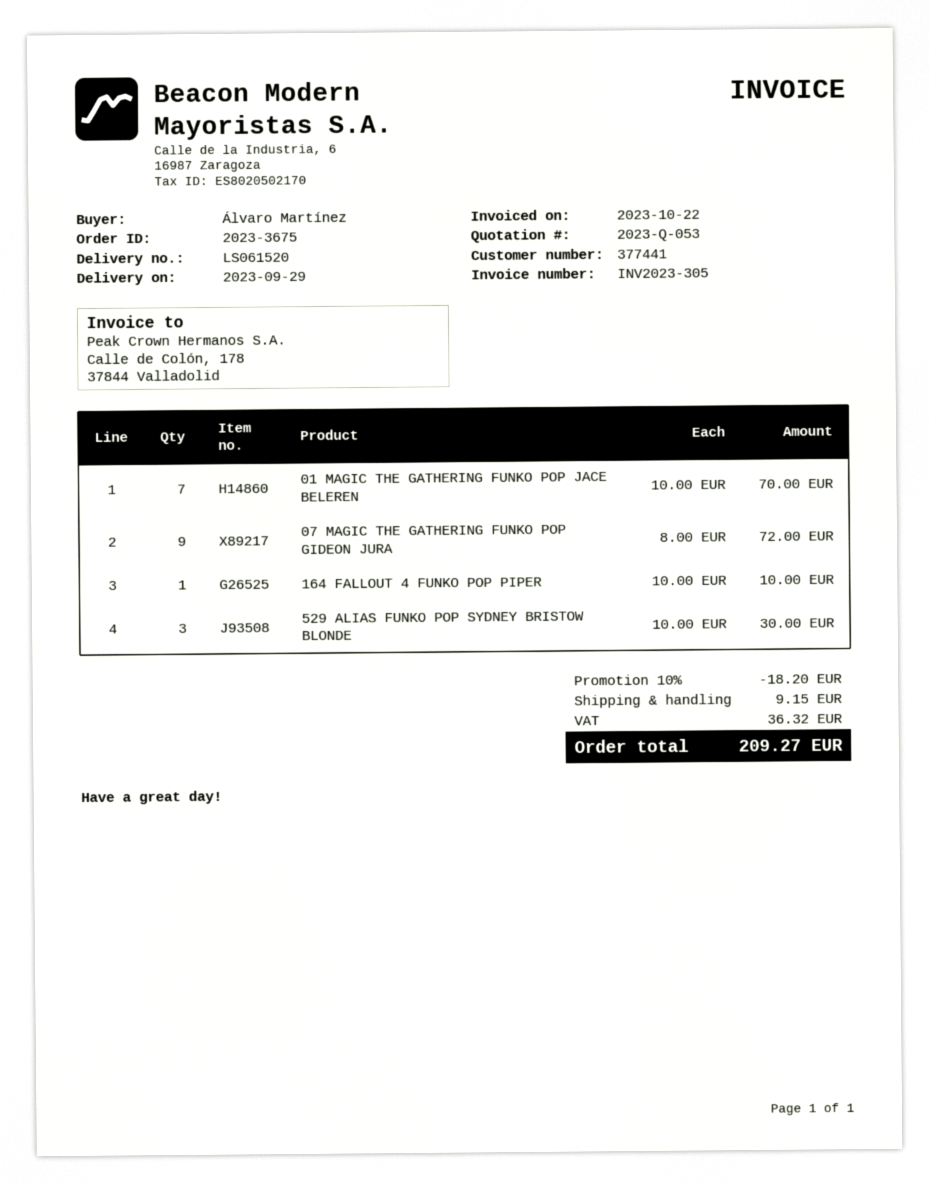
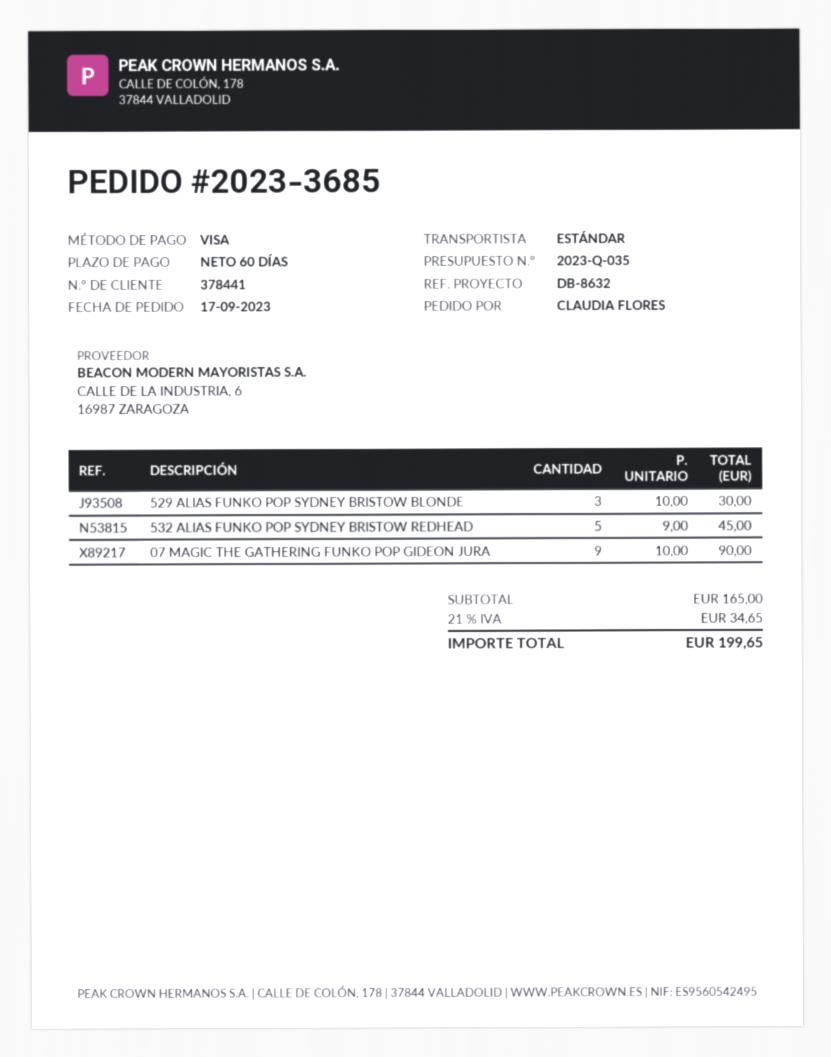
quote number: 2023-Q-053 -> 2023-Q-035
order number: 2023-3675 -> 2023-3685
customer number: 377441 -> 378441
ordered by: Álvaro Martínez -> CLAUDIA FLORES
01 MAGIC THE GATHERING FUNKO POP JACE BELEREN: 7 x 10.00 = 70.00 -> none
07 MAGIC THE GATHERING FUNKO POP GIDEON JURA: 9 x 8.00 = 72.00 -> 9 x 10.00 = 90.00
164 FALLOUT 4 FUNKO POP PIPER: 1 x 10.00 = 10.00 -> none
532 ALIAS FUNKO POP SYDNEY BRISTOW REDHEAD: none -> 5 x 9.00 = 45.00
discount: 10% = 18.20 -> none
shipping: 9.15 -> none
tax: 36.32 -> 34.65
total: 209.27 -> 199.65

